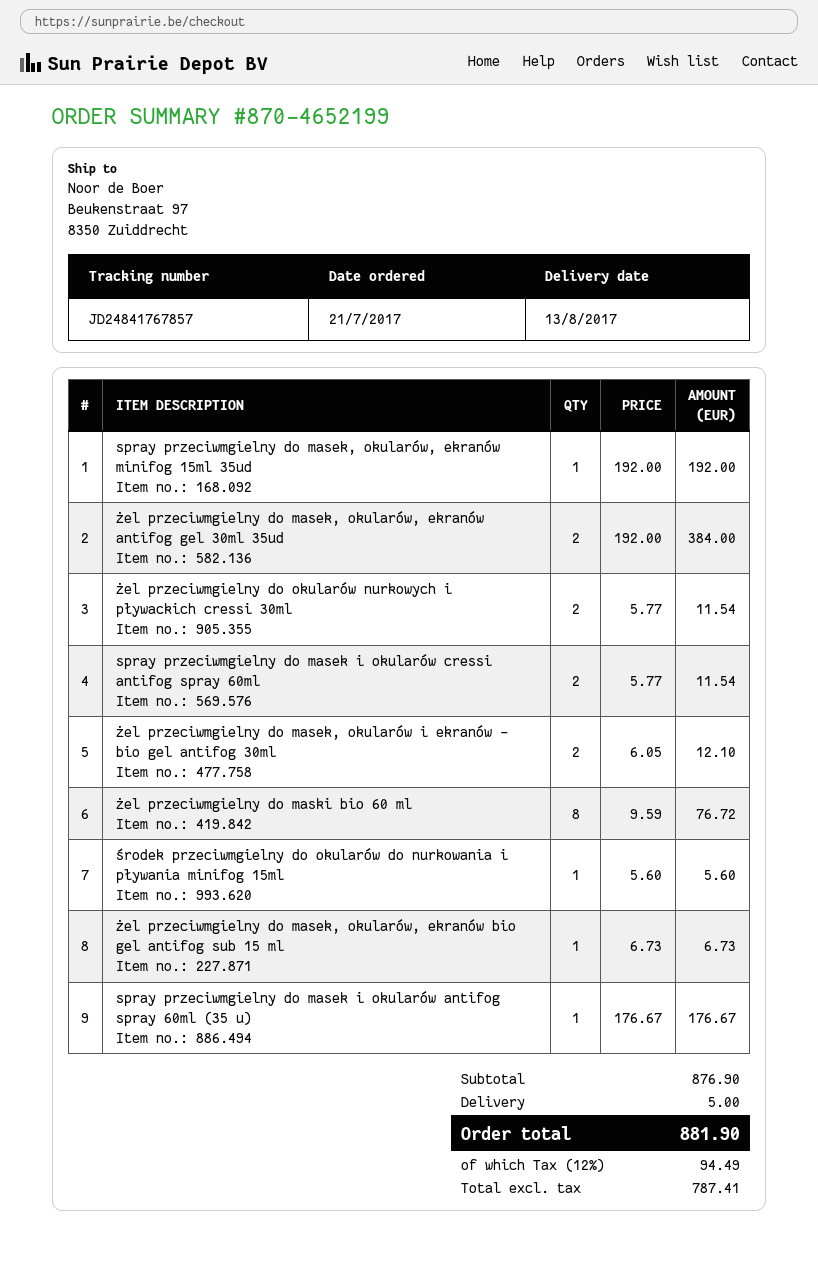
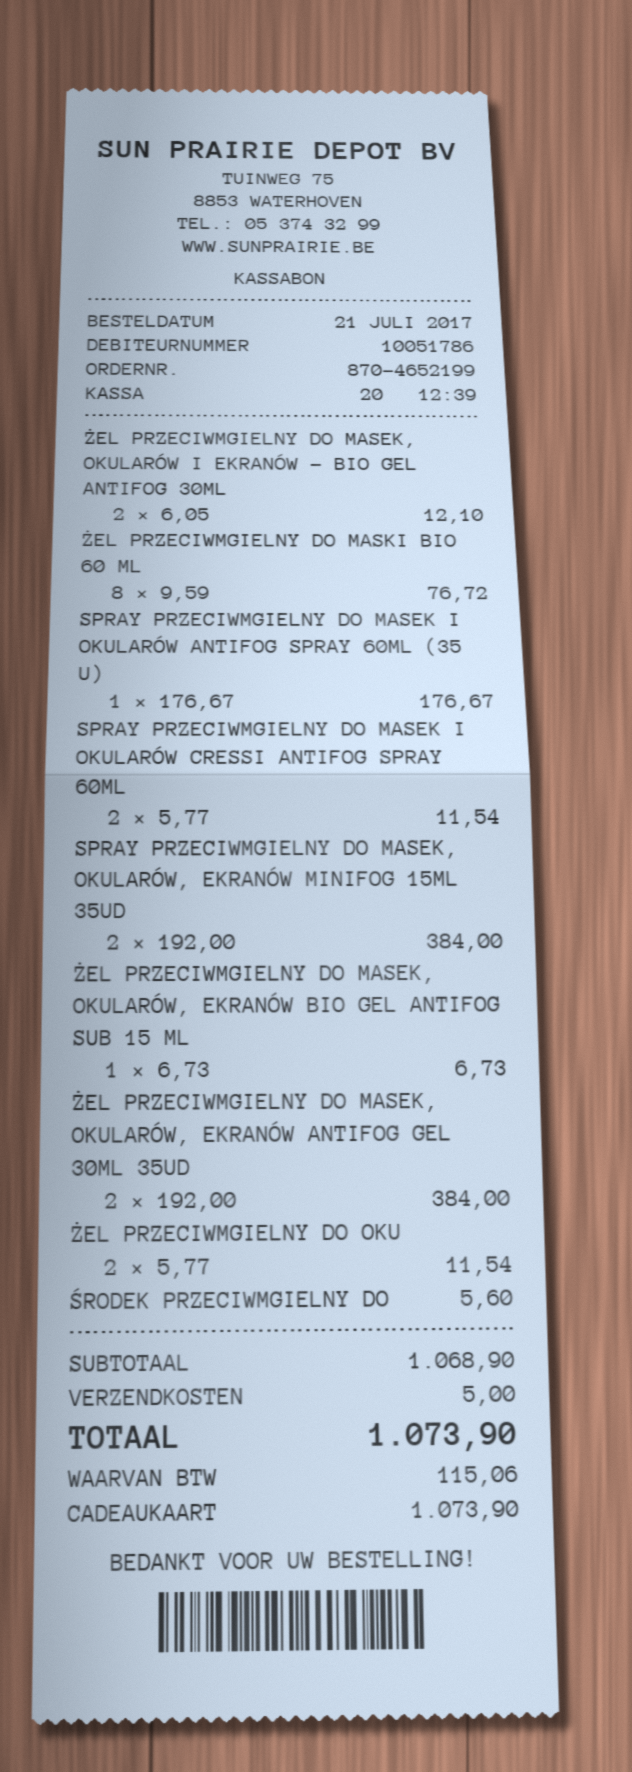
spray przeciwmgielny do masek, okularów, ekranów minifog 15ml 35ud: 1 x 192.00 = 192.00 -> 2 x 192.00 = 384.00
subtotal: 876.90 -> 1068.90
tax: 94.49 -> 115.06
total: 881.90 -> 1073.90

